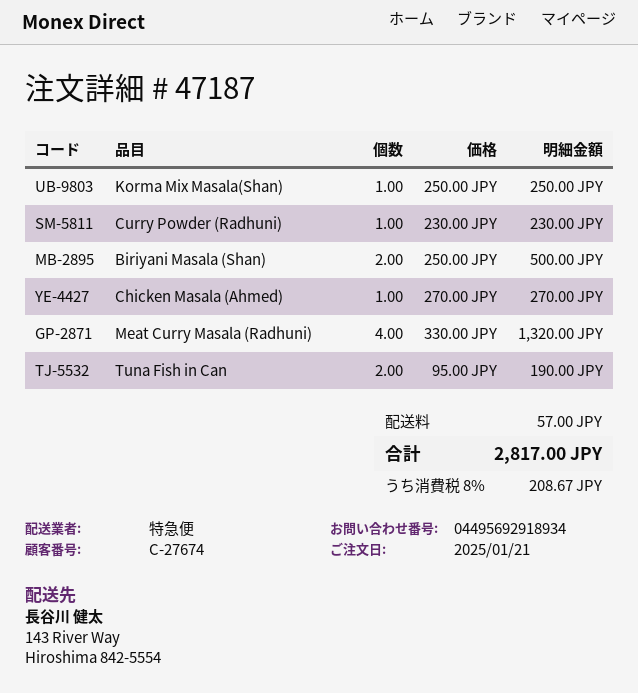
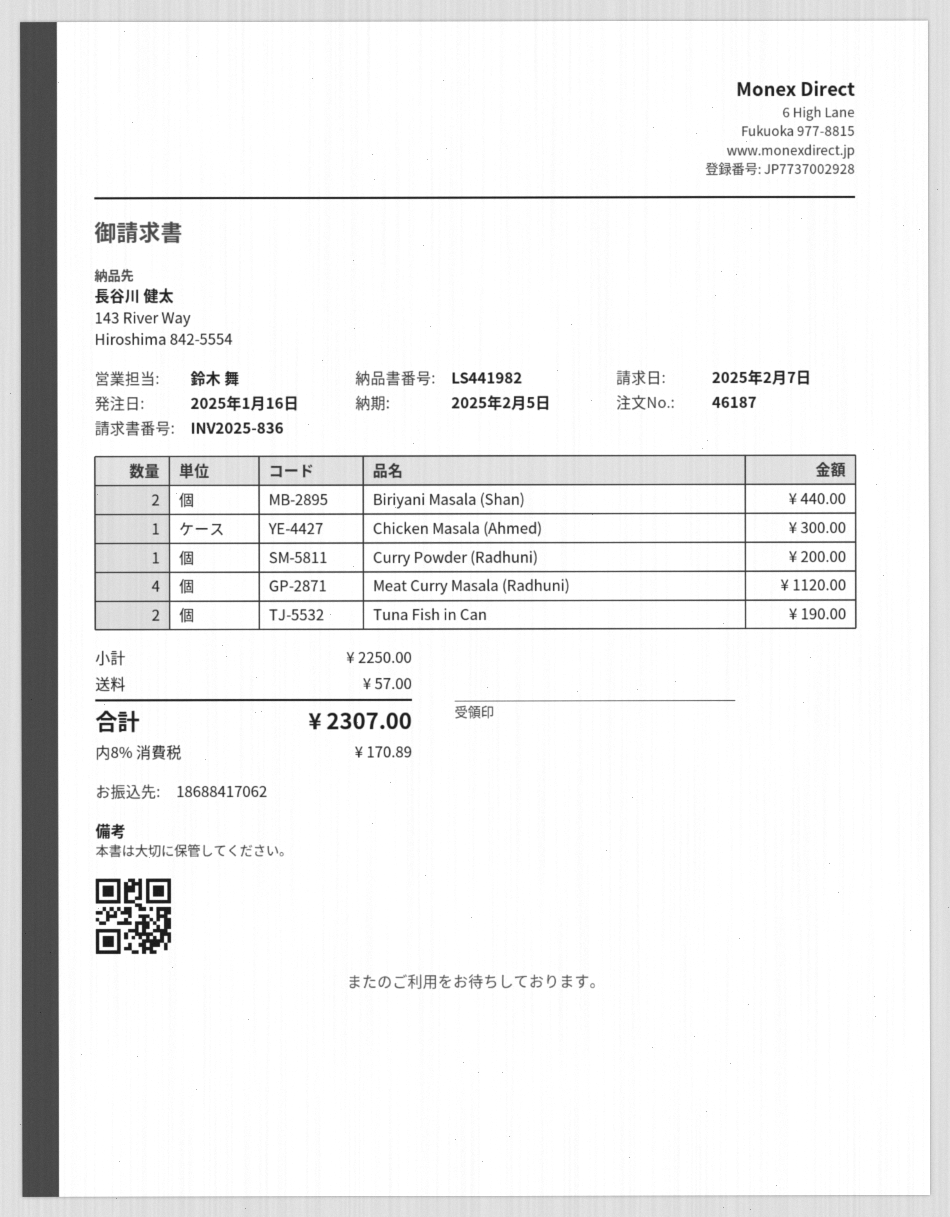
order number: 47187 -> 46187
order date: 2025-01-21 -> 2025-01-16
Korma Mix Masala(Shan): 1 for 250.00 -> none
Curry Powder (Radhuni): 1 for 230.00 -> 1 for 200.00
Biriyani Masala (Shan): 2 for 500.00 -> 2 for 440.00
Chicken Masala (Ahmed): 1 for 270.00 -> 1 for 300.00
Meat Curry Masala (Radhuni): 4 for 1320.00 -> 4 for 1120.00
tax: 8% = 208.67 -> 8% = 170.89
total: 2817.00 -> 2307.00

